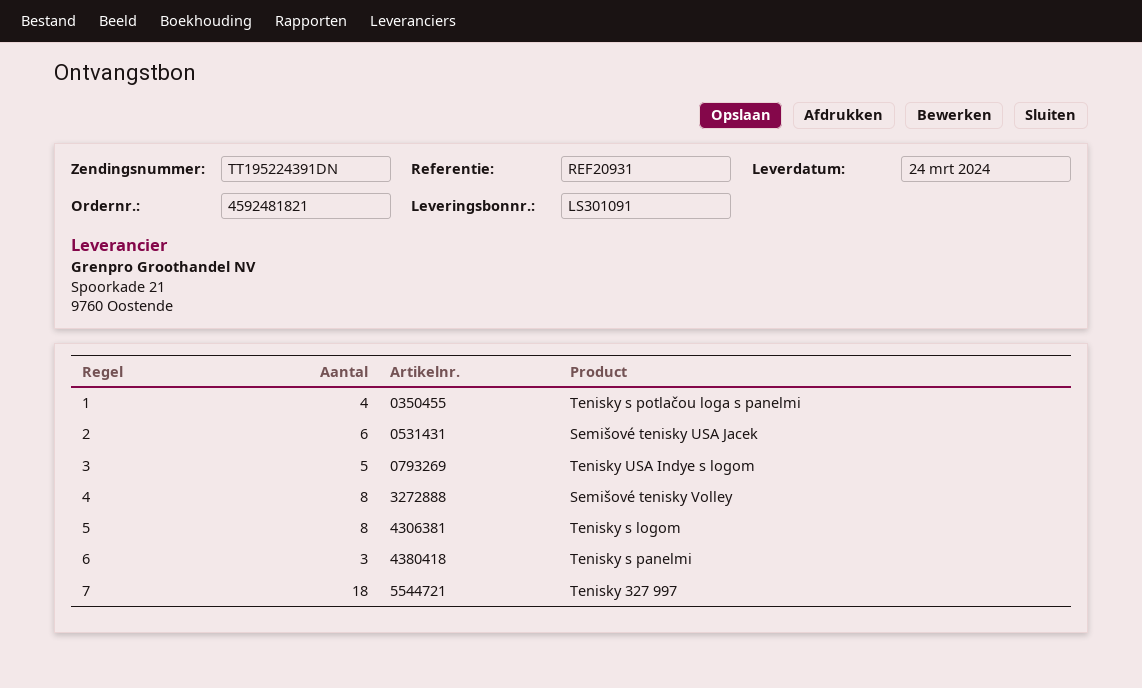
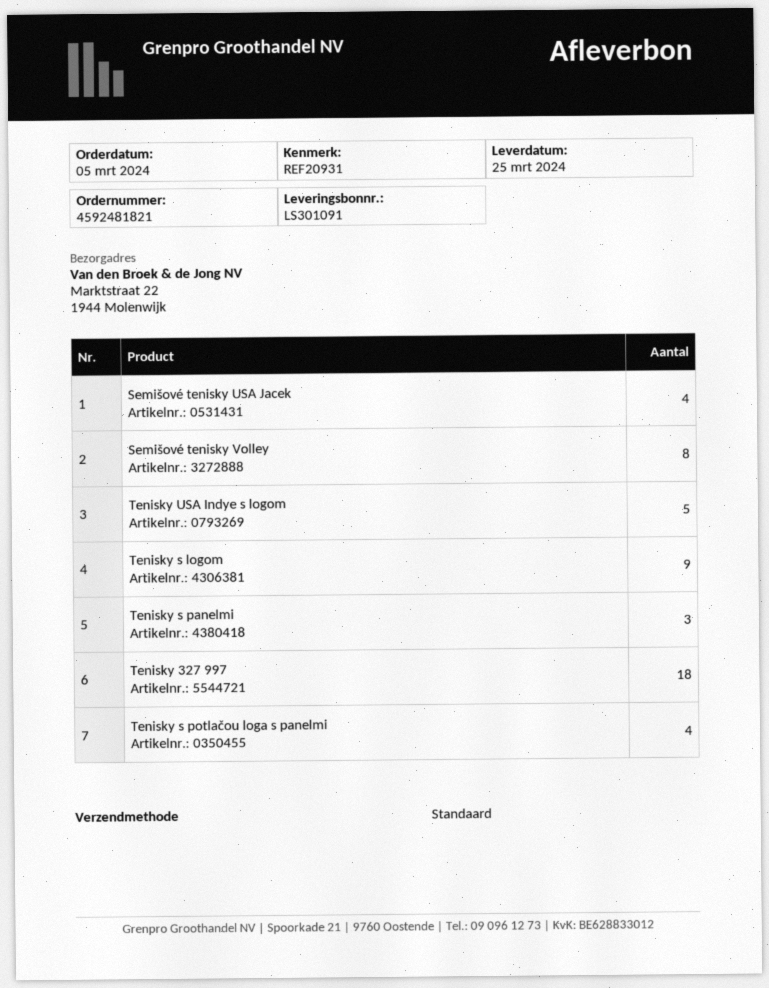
delivery date: 2024-03-24 -> 2024-03-25
Semišové tenisky USA Jacek: 6 -> 4
Tenisky s logom: 8 -> 9

